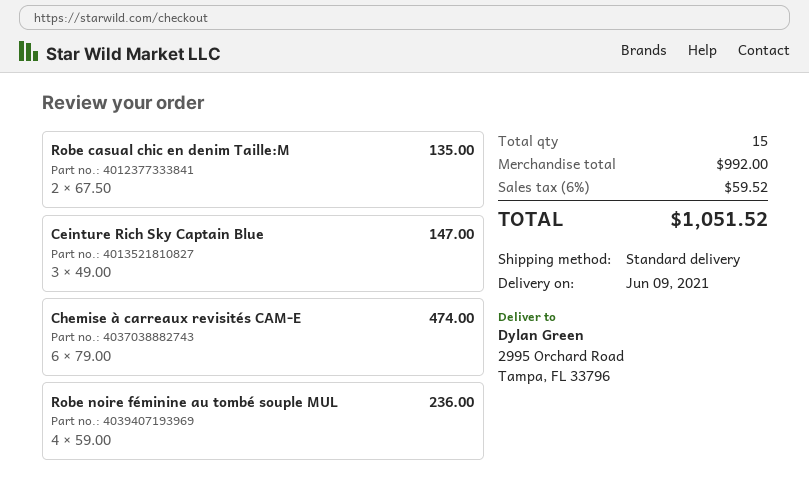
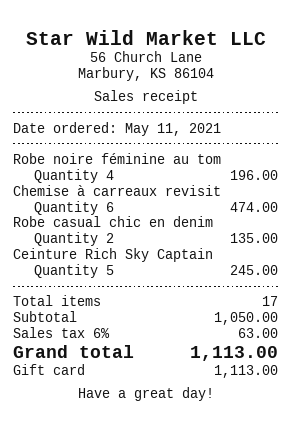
Ceinture Rich Sky Captain Blue: 3 for 147.00 -> 5 for 245.00
Robe noire féminine au tombé souple MUL: 4 for 236.00 -> 4 for 196.00
total quantity: 15 -> 17
subtotal: 992.00 -> 1050.00
tax: 6% = 59.52 -> 6% = 63.00
total: 1051.52 -> 1113.00

